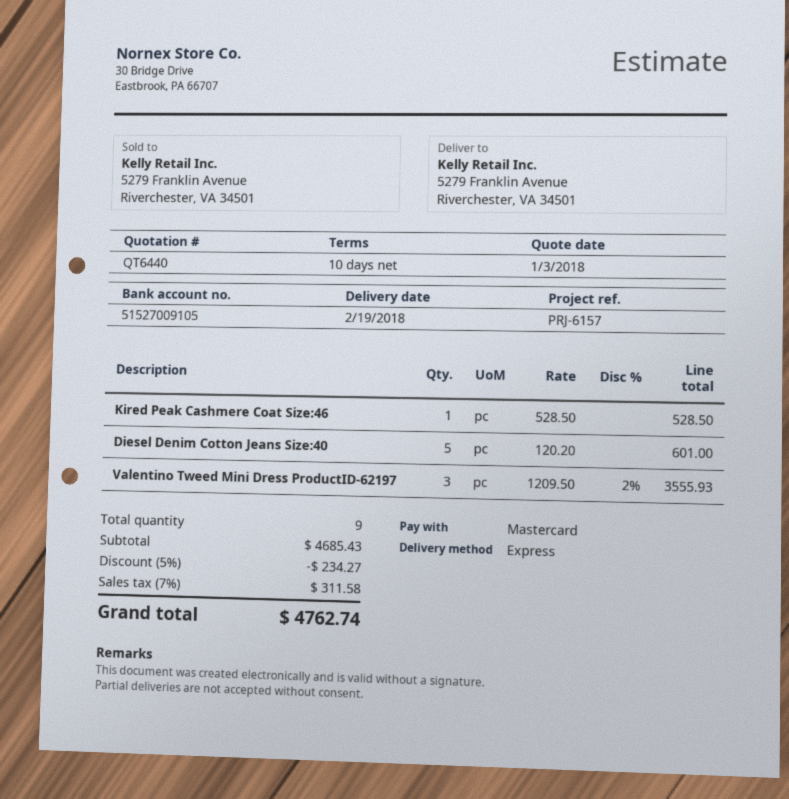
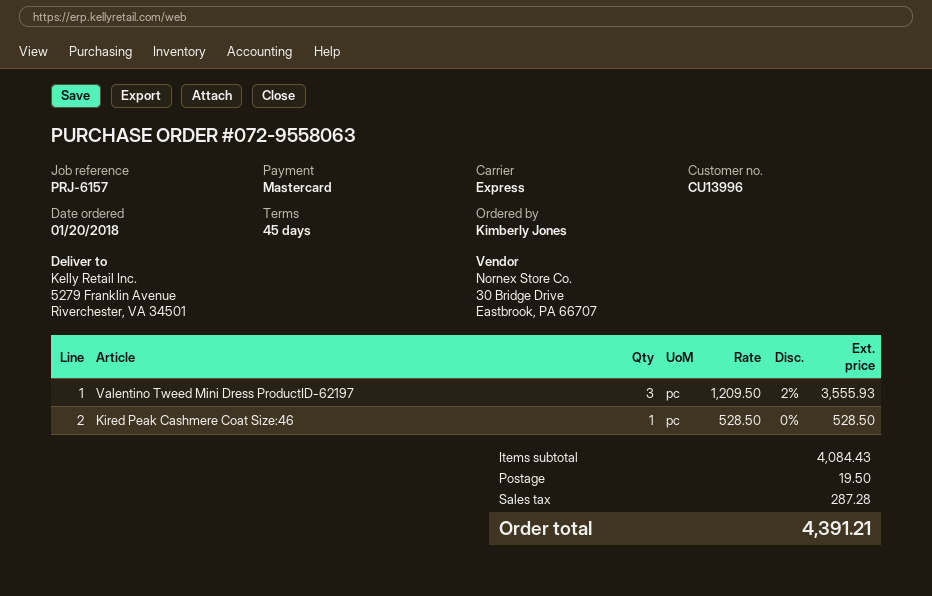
payment terms: 10 days -> 45 days
Diesel Denim Cotton Jeans Size:40: 5 x 120.20 = 601.00 -> none
subtotal: 4685.43 -> 4084.43
discount: 5% = 234.27 -> none
shipping: none -> 19.50
tax: 311.58 -> 287.28
total: 4762.74 -> 4391.21

